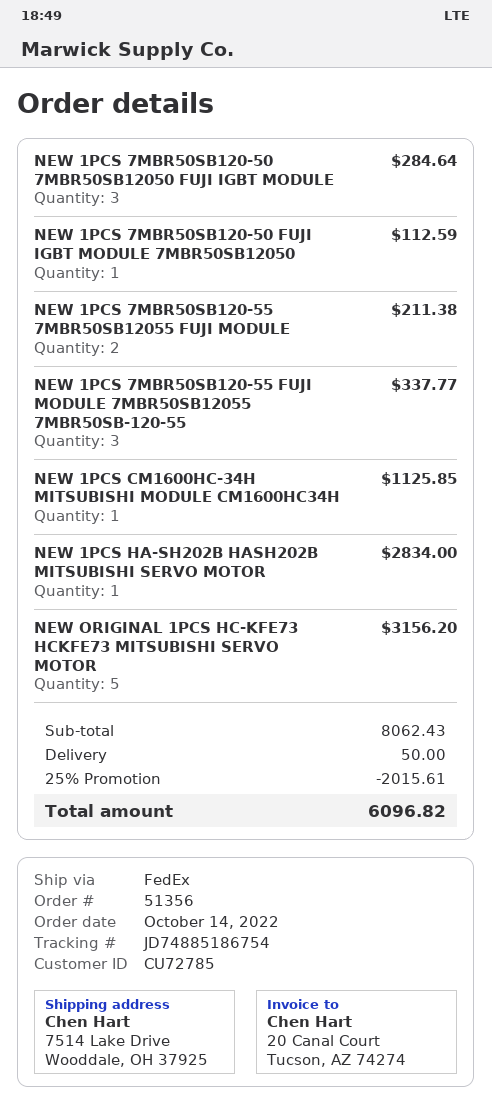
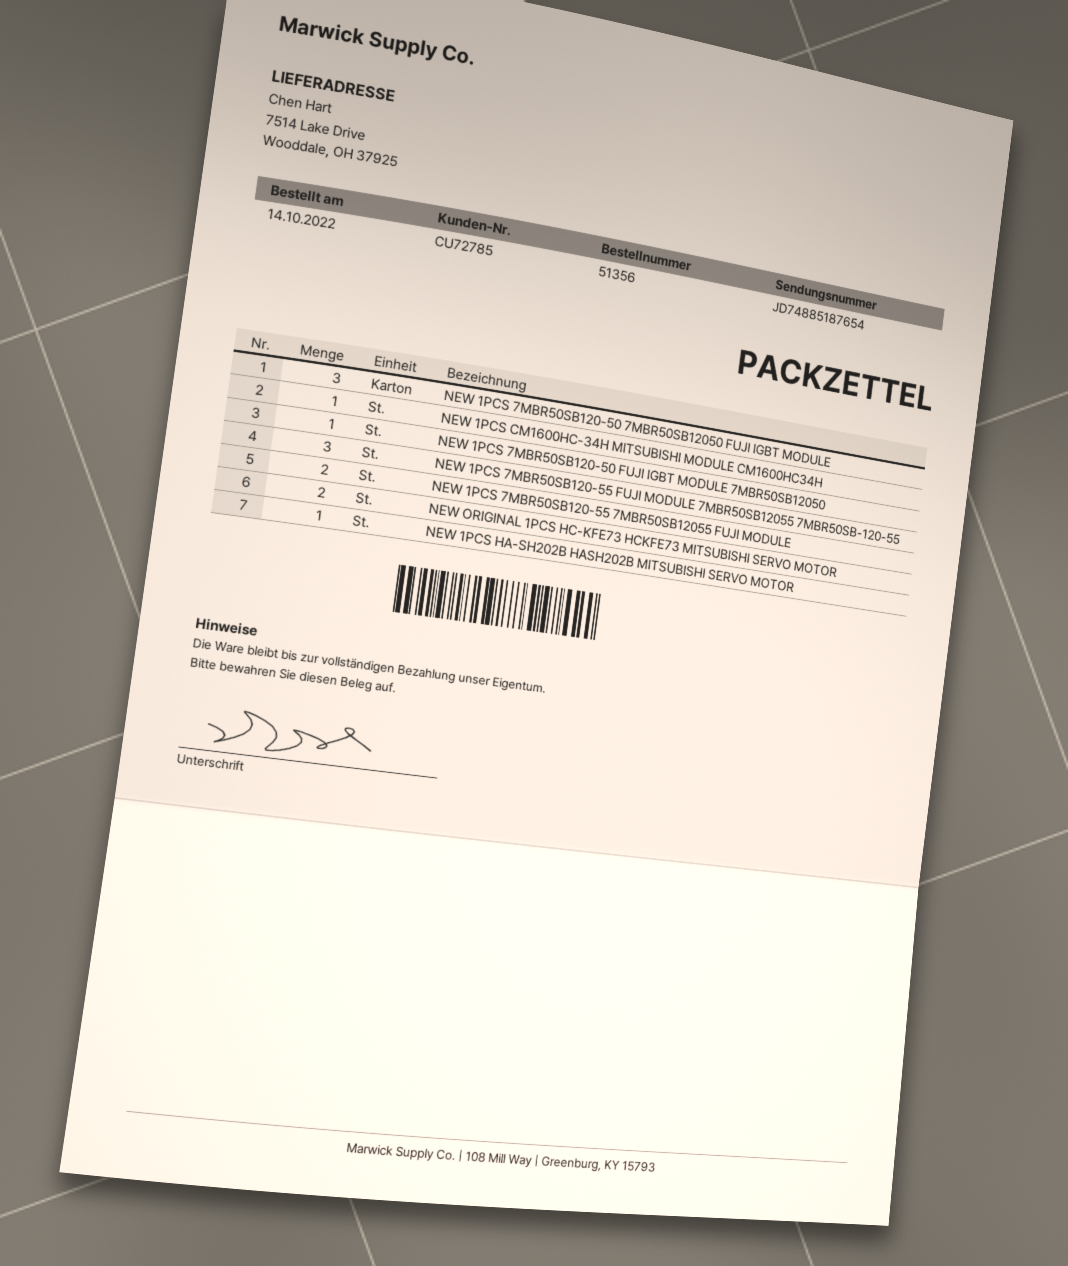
tracking number: JD74885186754 -> JD74885187654
NEW ORIGINAL 1PCS HC-KFE73 HCKFE73 MITSUBISHI SERVO MOTOR: 5 -> 2

